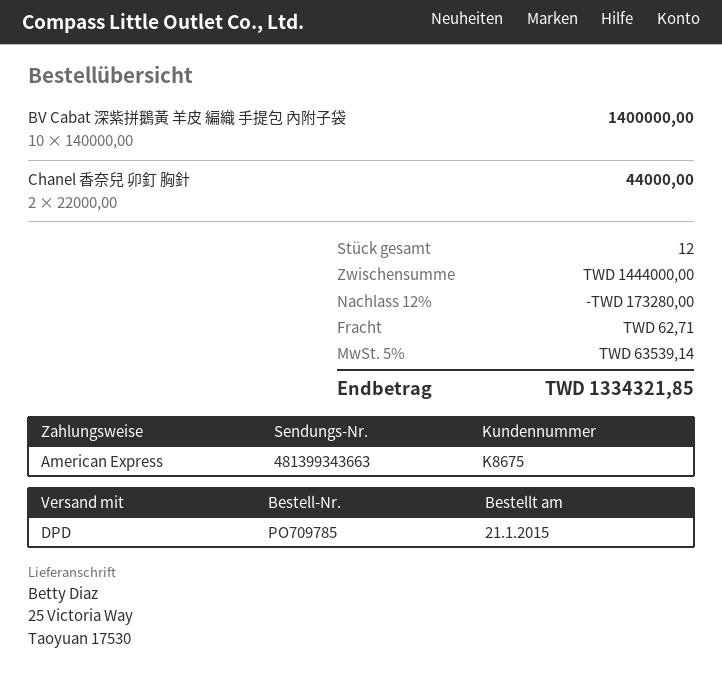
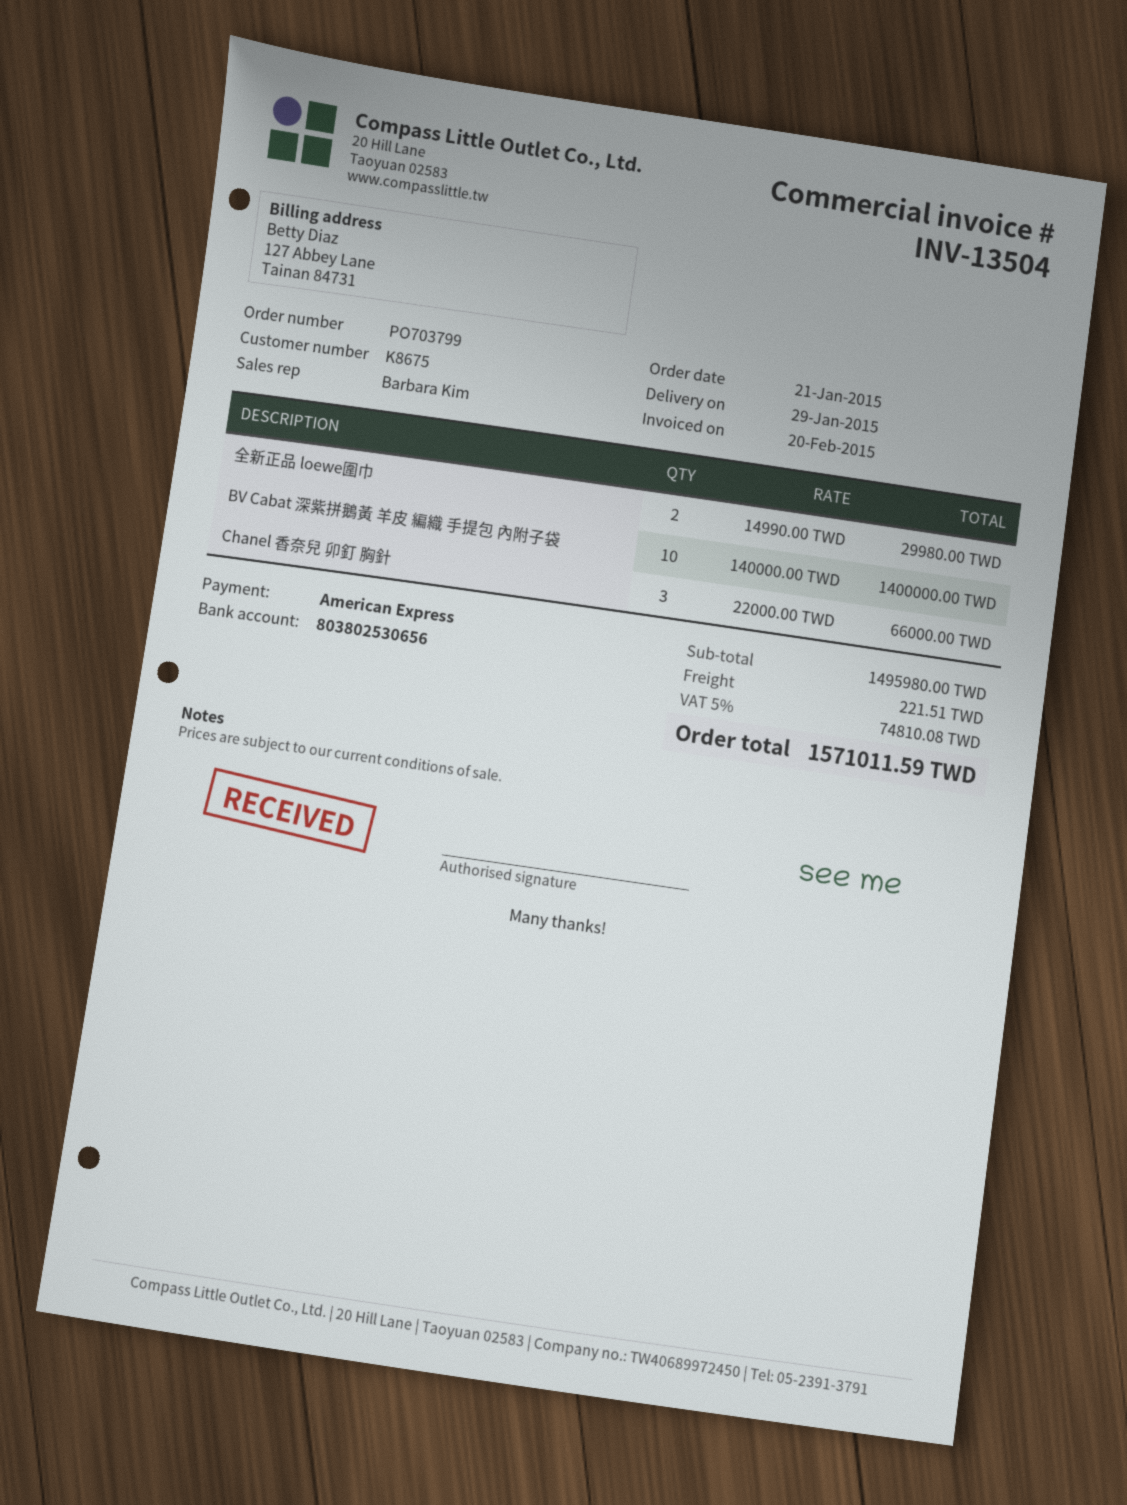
order number: PO709785 -> PO703799
Chanel 香奈兒 卯釘 胸針: 2 x 22000.00 = 44000.00 -> 3 x 22000.00 = 66000.00
全新正品 loewe圍巾: none -> 2 x 14990.00 = 29980.00
subtotal: 1444000.00 -> 1495980.00
discount: 12% = 173280.00 -> none
shipping: 62.71 -> 221.51
tax: 5% = 63539.14 -> 5% = 74810.08
total: 1334321.85 -> 1571011.59

